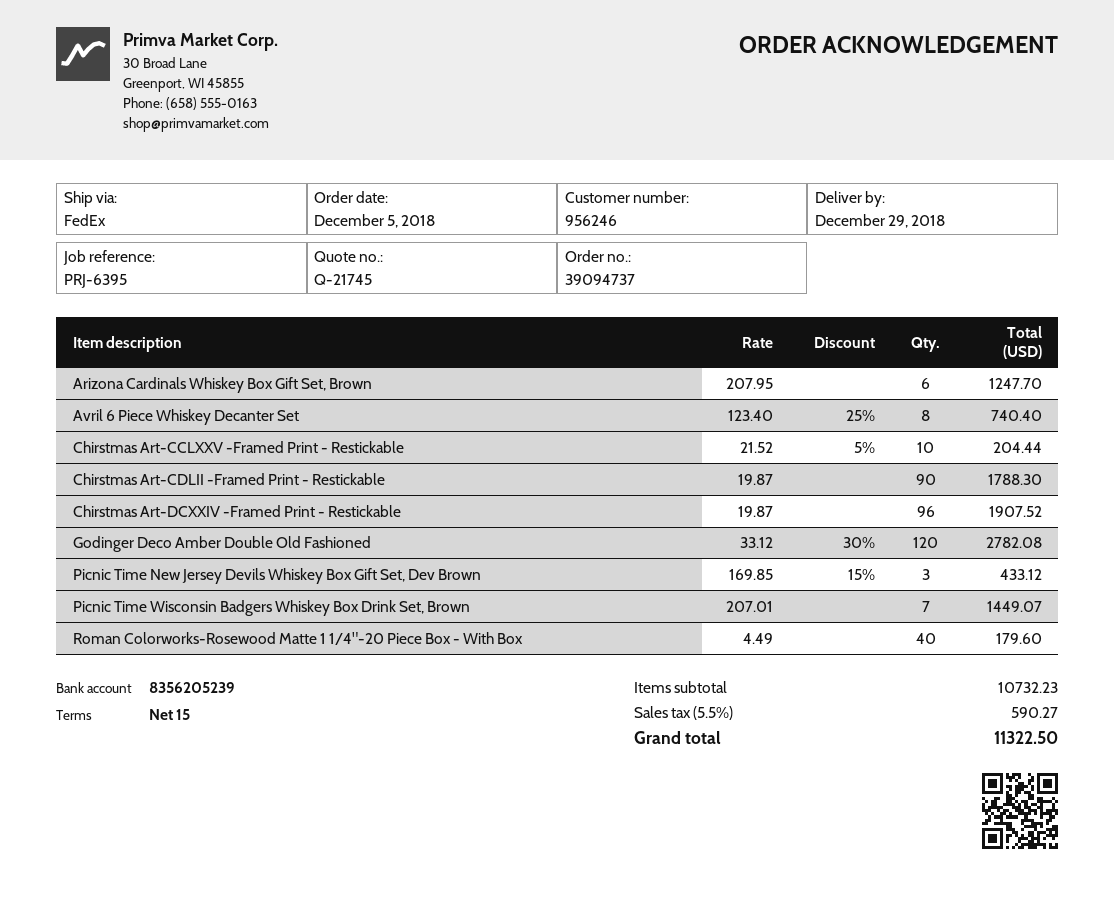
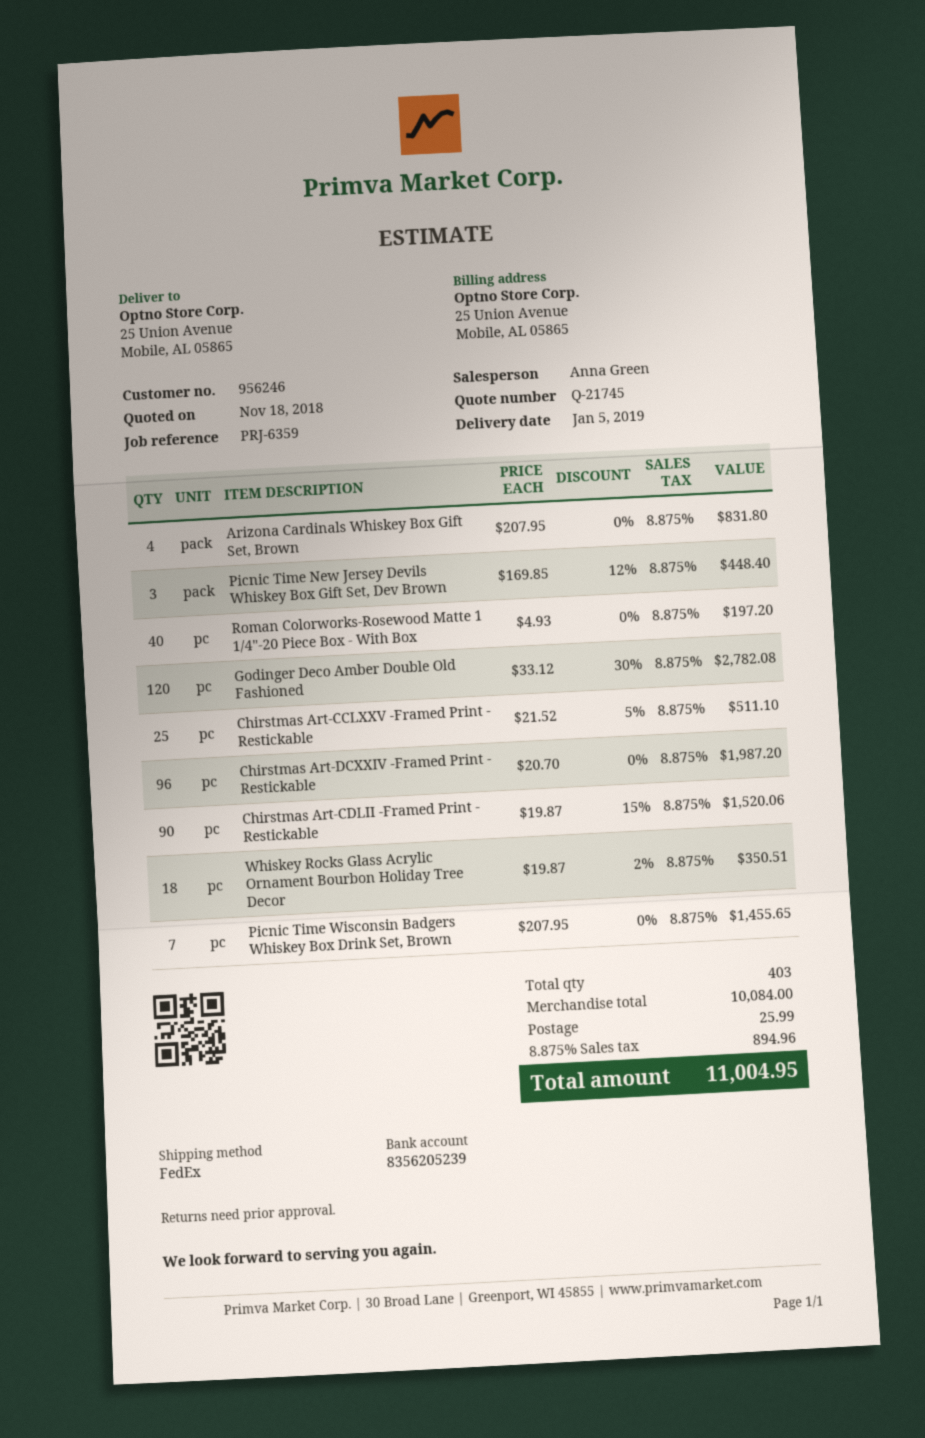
delivery date: 2018-12-29 -> 2019-01-05
reference: PRJ-6395 -> PRJ-6359
Arizona Cardinals Whiskey Box Gift Set, Brown: 6 x 207.95 = 1247.70 -> 4 x 207.95 = 831.80
Avril 6 Piece Whiskey Decanter Set: 8 x 123.40 - 25% = 740.40 -> none
Chirstmas Art-CCLXXV -Framed Print - Restickable: 10 x 21.52 - 5% = 204.44 -> 25 x 21.52 - 5% = 511.10
Chirstmas Art-CDLII -Framed Print - Restickable: 90 x 19.87 = 1788.30 -> 90 x 19.87 - 15% = 1520.06
Chirstmas Art-DCXXIV -Framed Print - Restickable: 96 x 19.87 = 1907.52 -> 96 x 20.70 = 1987.20
Picnic Time New Jersey Devils Whiskey Box Gift Set, Dev Brown: 3 x 169.85 - 15% = 433.12 -> 3 x 169.85 - 12% = 448.40
Picnic Time Wisconsin Badgers Whiskey Box Drink Set, Brown: 7 x 207.01 = 1449.07 -> 7 x 207.95 = 1455.65
Roman Colorworks-Rosewood Matte 1 1/4"-20 Piece Box - With Box: 40 x 4.49 = 179.60 -> 40 x 4.93 = 197.20
Whiskey Rocks Glass Acrylic Ornament Bourbon Holiday Tree Decor: none -> 18 x 19.87 - 2% = 350.51
subtotal: 10732.23 -> 10084.00
shipping: none -> 25.99
tax: 5.5% = 590.27 -> 8.875% = 894.96
total: 11322.50 -> 11004.95

